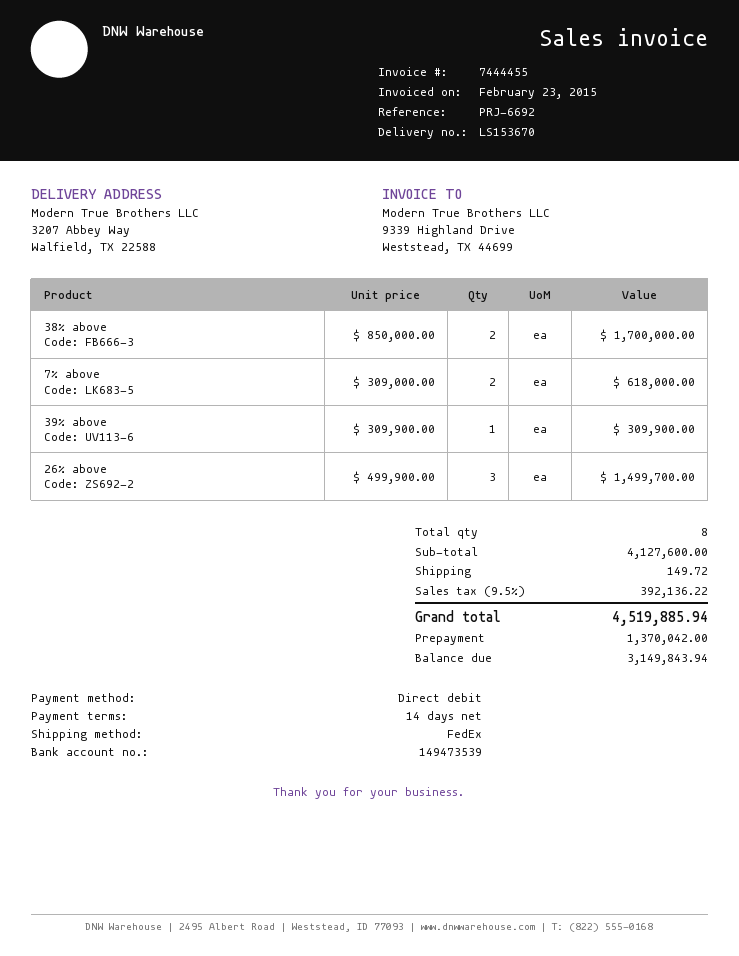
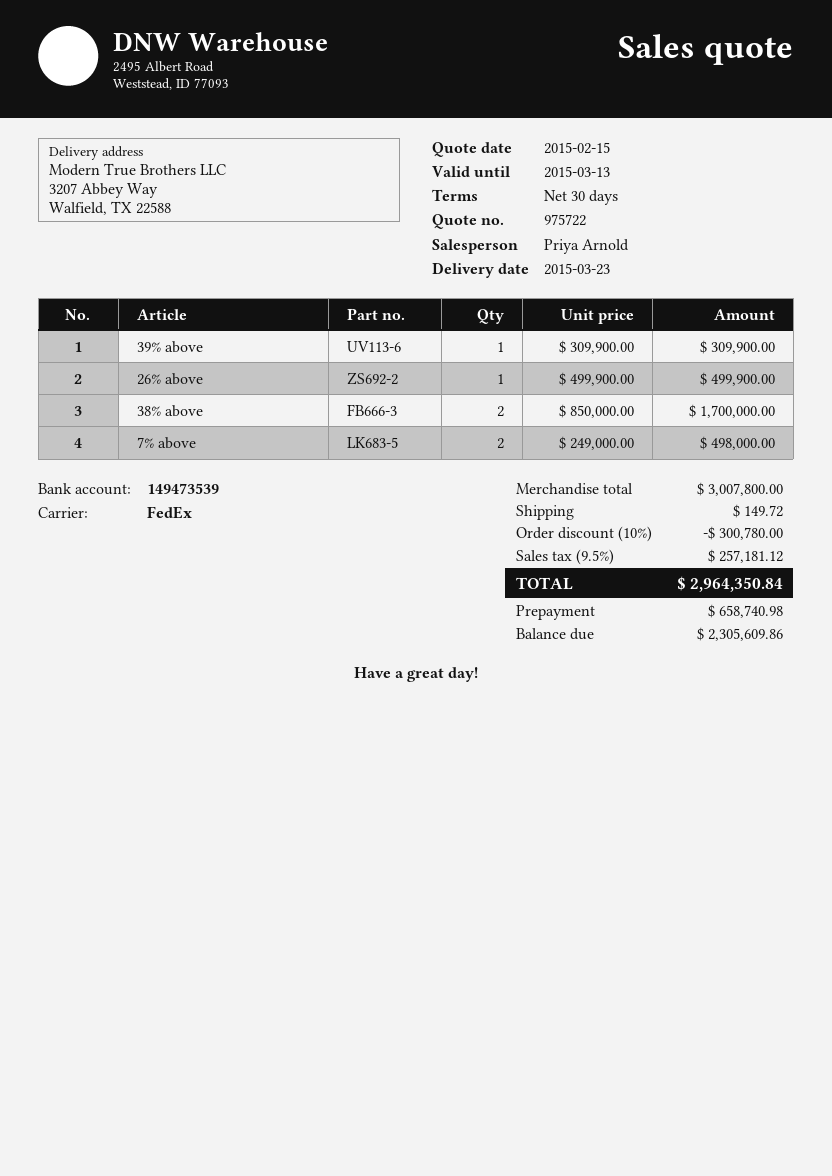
payment terms: 14 days -> 30 days
7% above: 2 x 309000.00 = 618000.00 -> 2 x 249000.00 = 498000.00
26% above: 3 x 499900.00 = 1499700.00 -> 1 x 499900.00 = 499900.00
subtotal: 4127600.00 -> 3007800.00
discount: none -> 10% = 300780.00
tax: 9.5% = 392136.22 -> 9.5% = 257181.12
total: 4519885.94 -> 2964350.84
deposit: 1370042.00 -> 658740.98
balance: 3149843.94 -> 2305609.86

